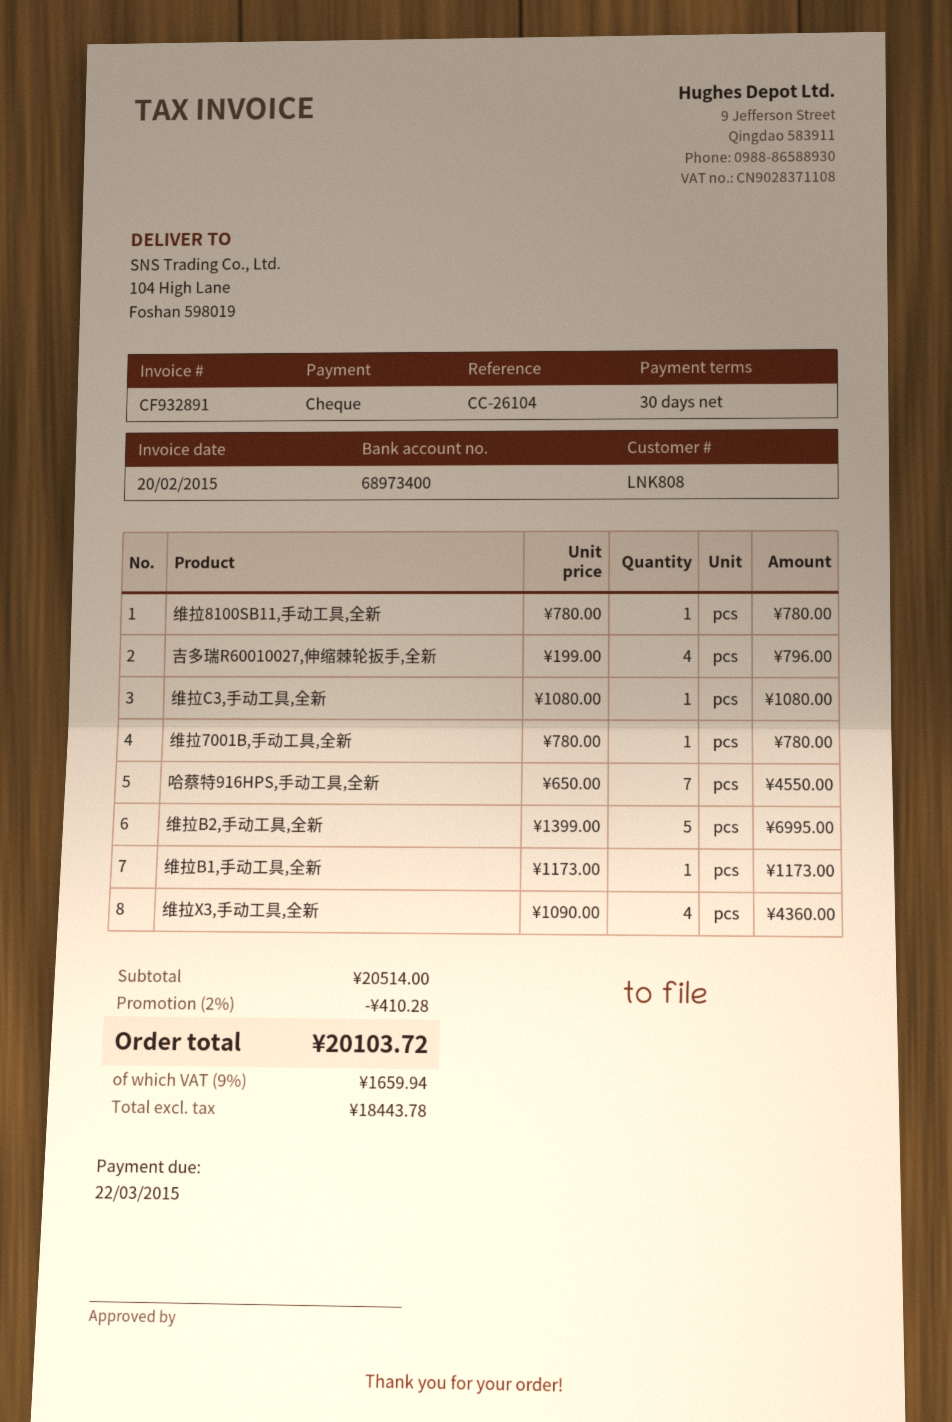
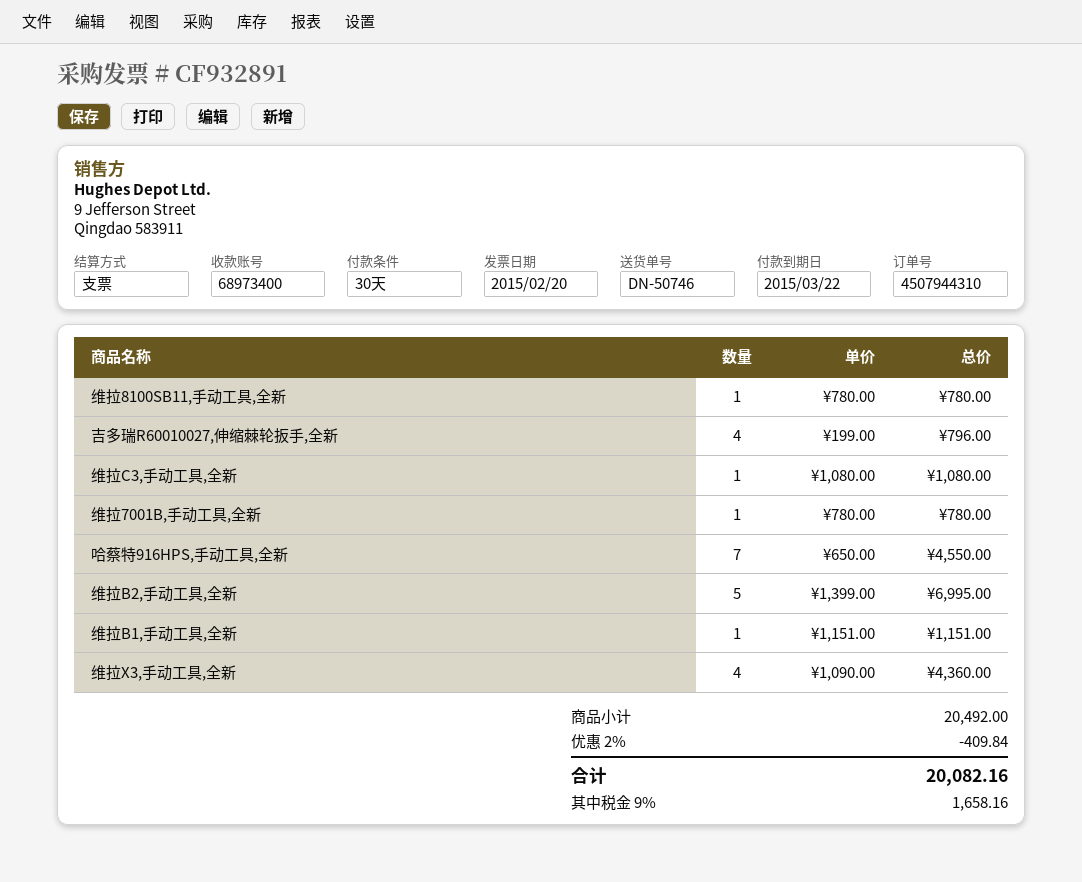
维拉B1,手动工具,全新: 1 x 1173.00 = 1173.00 -> 1 x 1151.00 = 1151.00
subtotal: 20514.00 -> 20492.00
discount: 2% = 410.28 -> 2% = 409.84
tax: 9% = 1659.94 -> 9% = 1658.16
total: 20103.72 -> 20082.16

